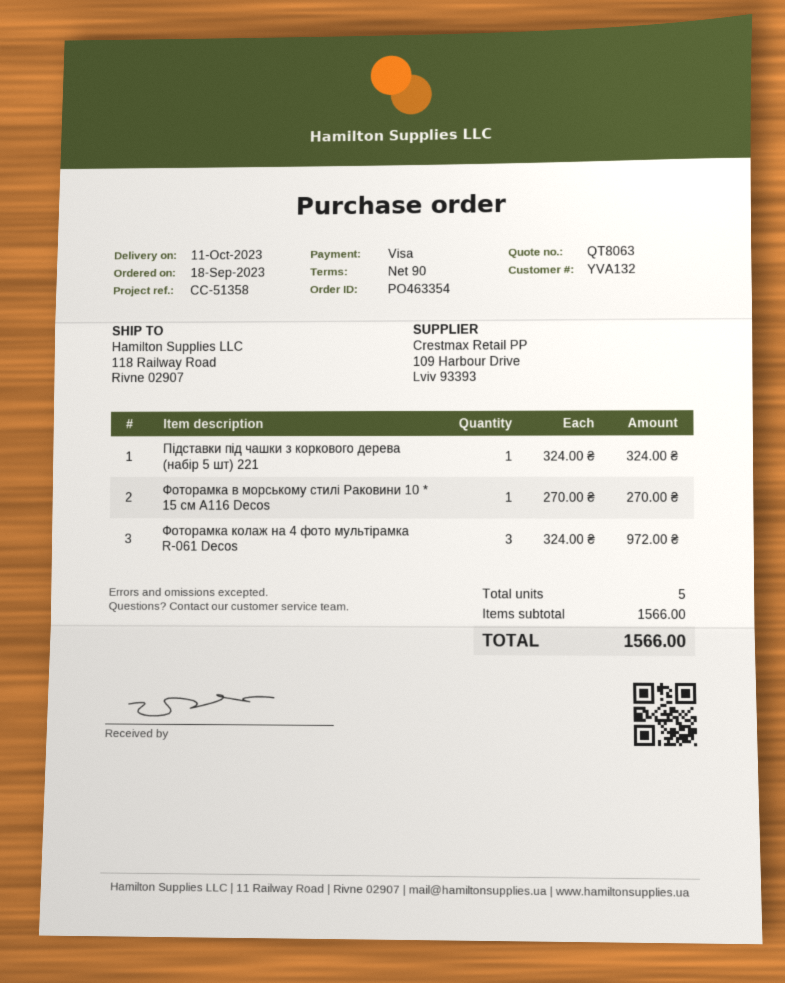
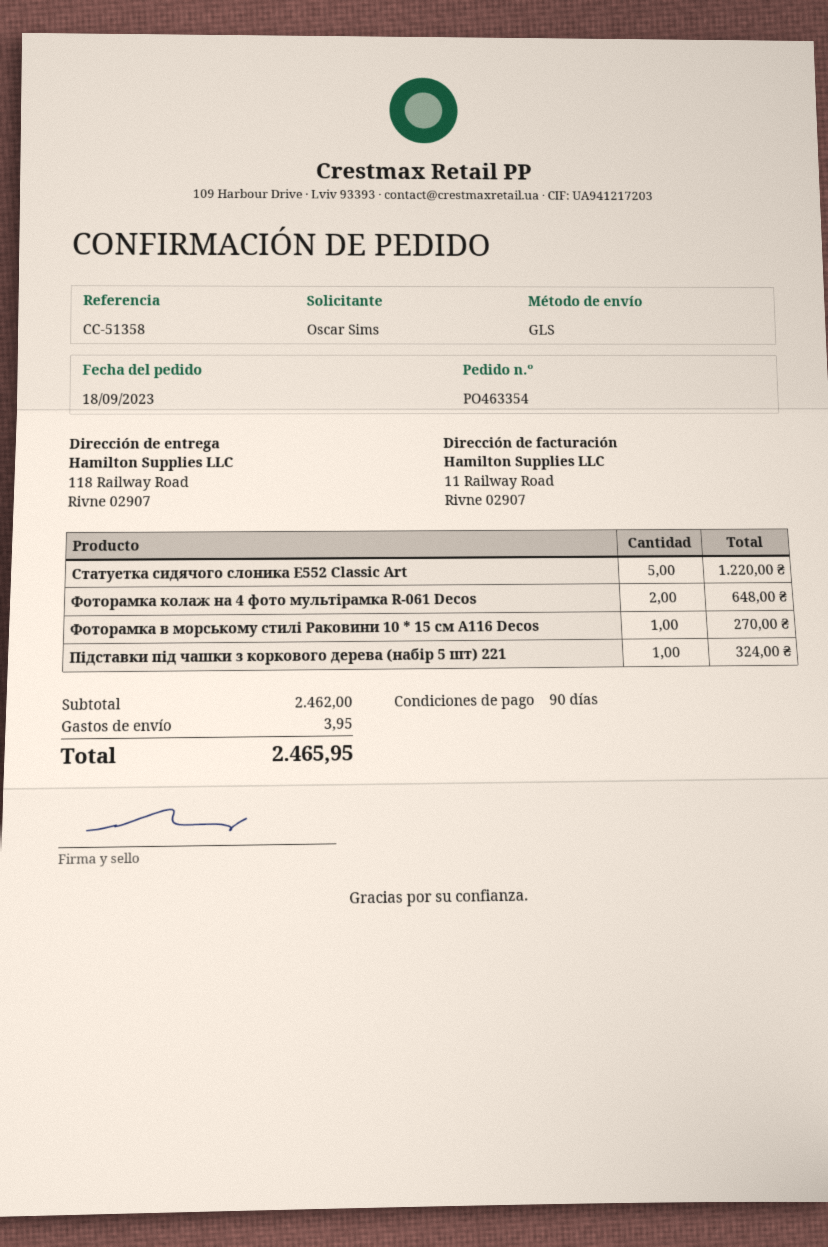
Фоторамка колаж на 4 фото мультірамка R-061 Decos: 3 for 972.00 -> 2 for 648.00
Статуетка сидячого слоника E552 Classic Art: none -> 5 for 1220.00
subtotal: 1566.00 -> 2462.00
shipping: none -> 3.95
total: 1566.00 -> 2465.95

